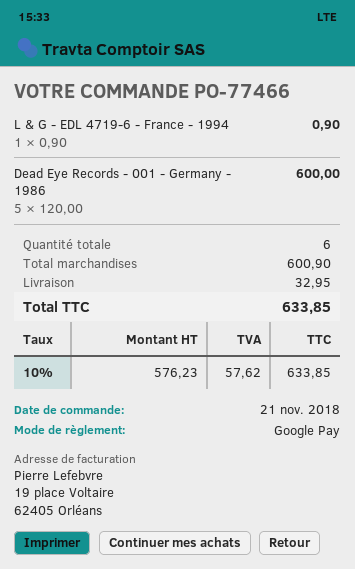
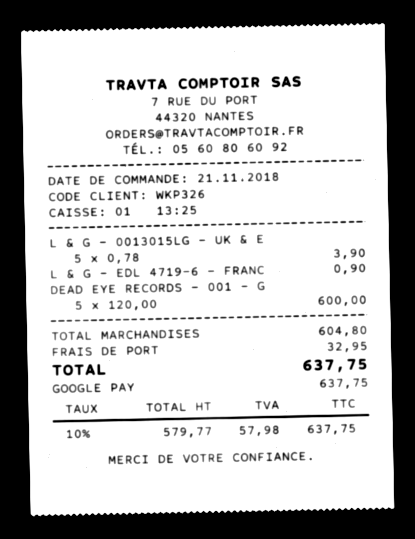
L & G - 0013015LG - UK & E: none -> 5 x 0.78 = 3.90
subtotal: 600.90 -> 604.80
net: 576.23 -> 579.77
tax: 10% = 57.62 -> 10% = 57.98
total: 633.85 -> 637.75

